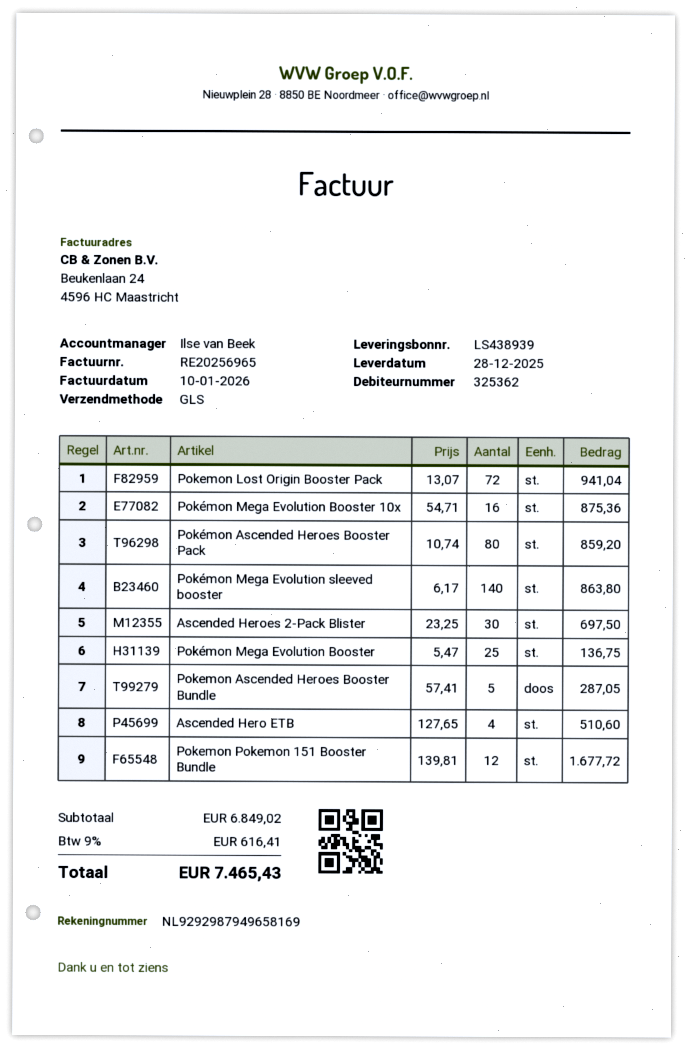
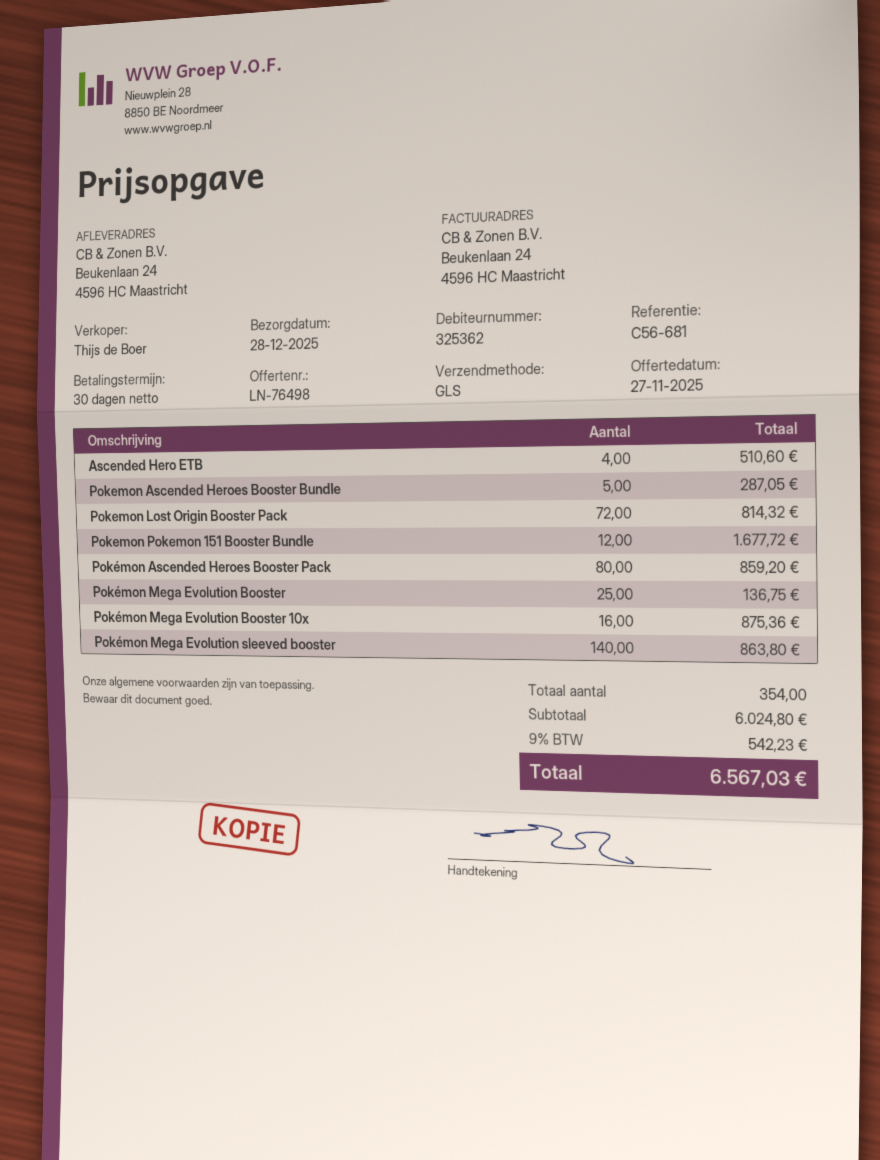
sales rep: Ilse van Beek -> Thijs de Boer
Pokemon Lost Origin Booster Pack: 72 for 941.04 -> 72 for 814.32
Ascended Heroes 2-Pack Blister: 30 for 697.50 -> none
subtotal: 6849.02 -> 6024.80
tax: 9% = 616.41 -> 9% = 542.23
total: 7465.43 -> 6567.03

